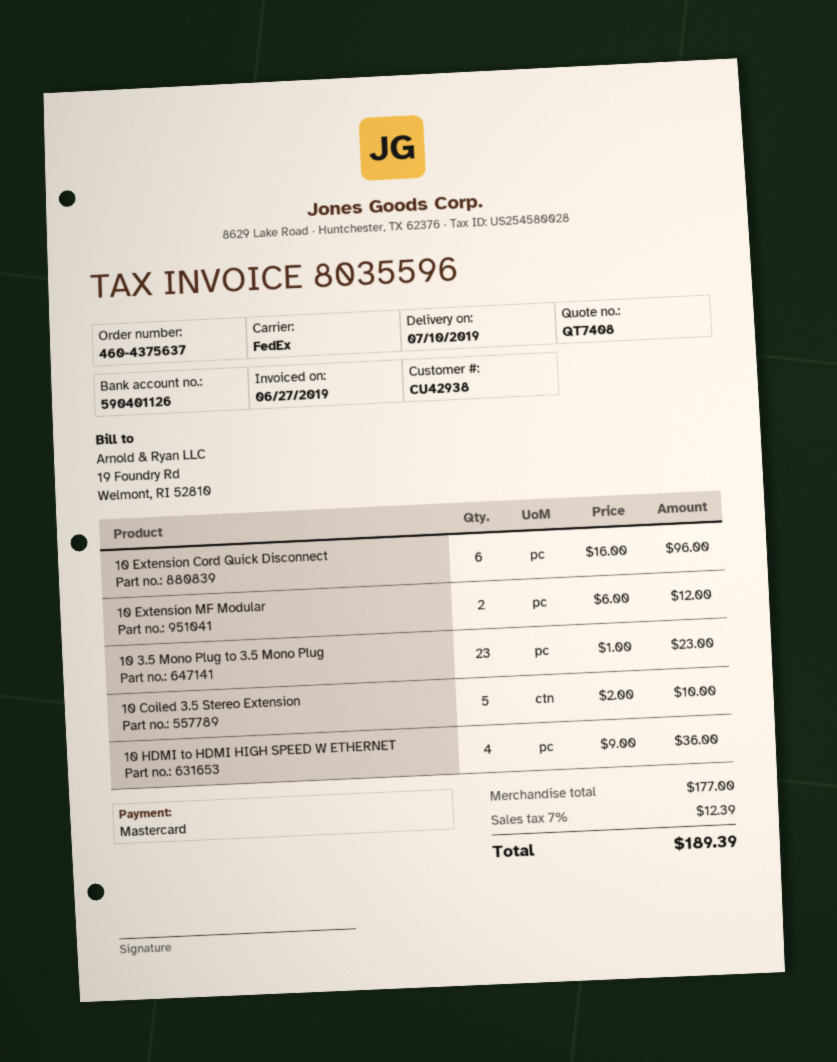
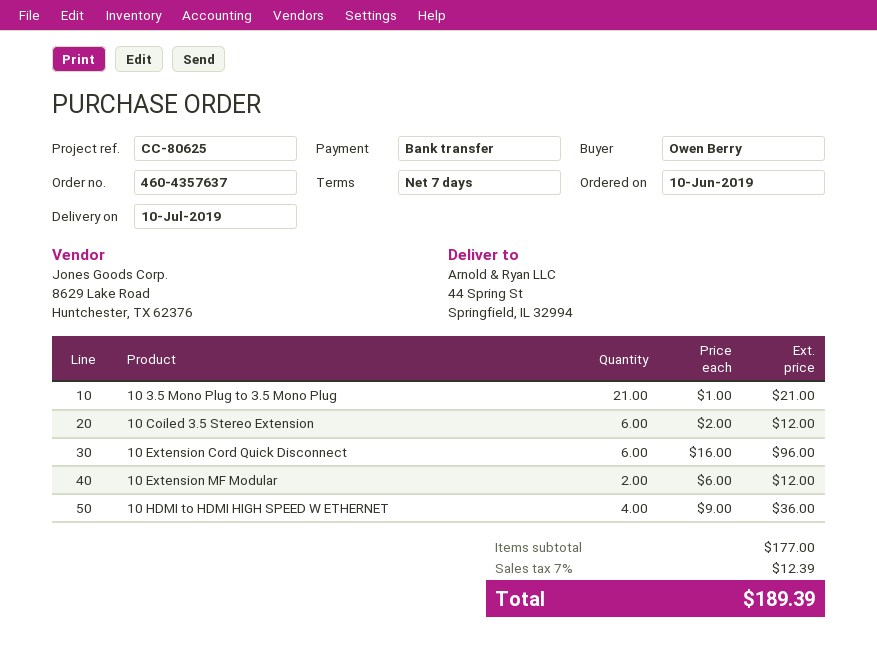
order number: 460-4375637 -> 460-4357637
payment method: Mastercard -> bank transfer
10 3.5 Mono Plug to 3.5 Mono Plug: 23 x 1.00 = 23.00 -> 21 x 1.00 = 21.00
10 Coiled 3.5 Stereo Extension: 5 x 2.00 = 10.00 -> 6 x 2.00 = 12.00

